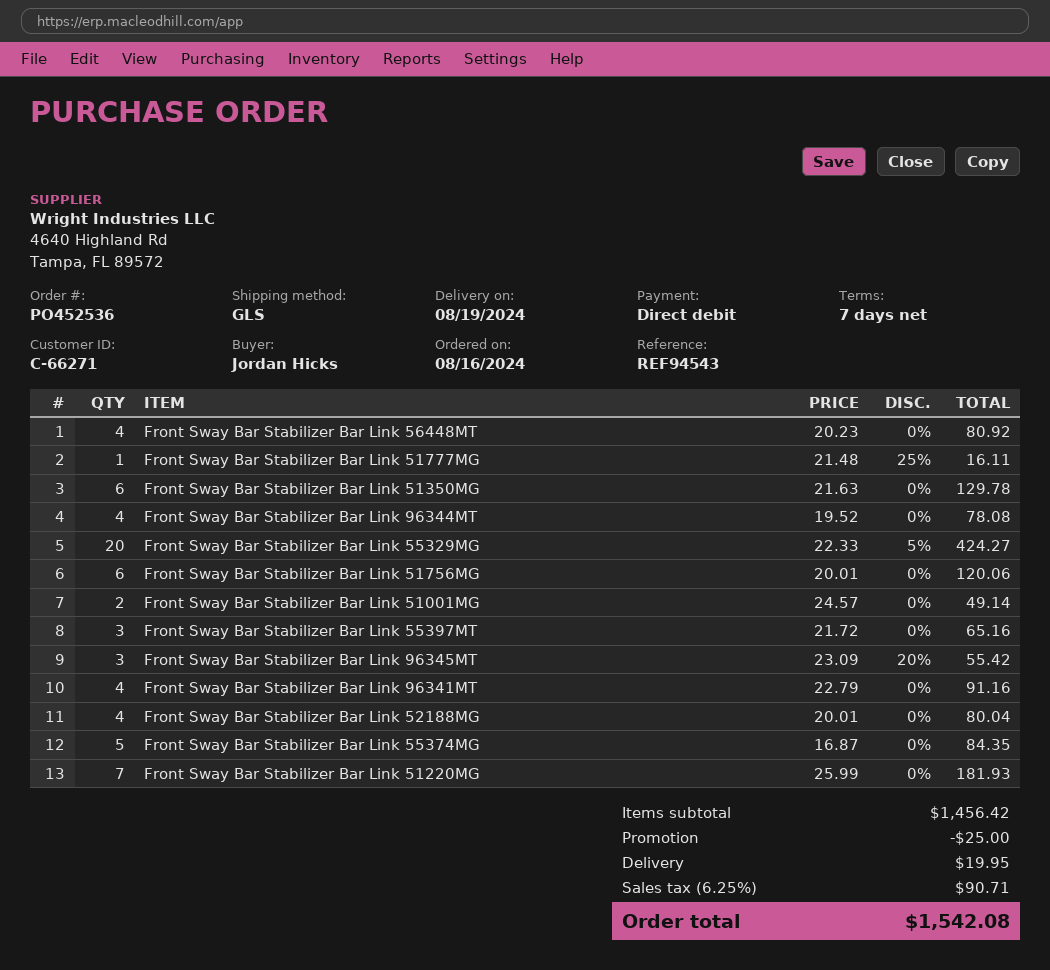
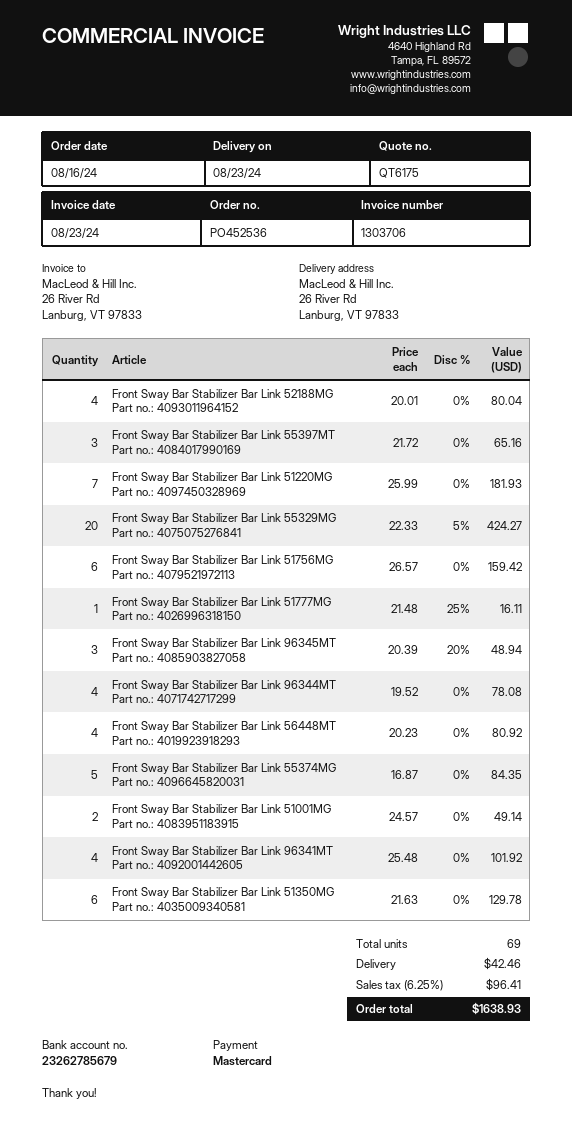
delivery date: 2024-08-19 -> 2024-08-23
payment method: direct debit -> Mastercard
Front Sway Bar Stabilizer Bar Link 51756MG: 6 x 20.01 = 120.06 -> 6 x 26.57 = 159.42
Front Sway Bar Stabilizer Bar Link 96345MT: 3 x 23.09 - 20% = 55.42 -> 3 x 20.39 - 20% = 48.94
Front Sway Bar Stabilizer Bar Link 96341MT: 4 x 22.79 = 91.16 -> 4 x 25.48 = 101.92
discount: 25.00 -> none
shipping: 19.95 -> 42.46
tax: 6.25% = 90.71 -> 6.25% = 96.41
total: 1542.08 -> 1638.93

